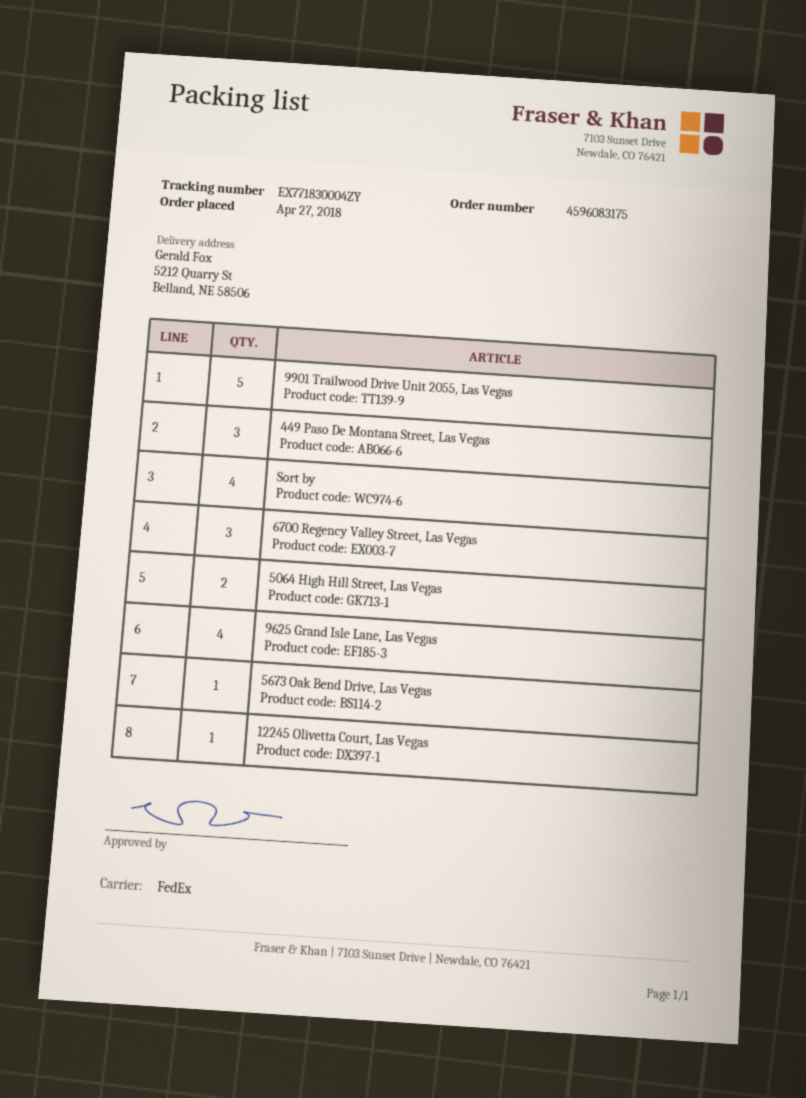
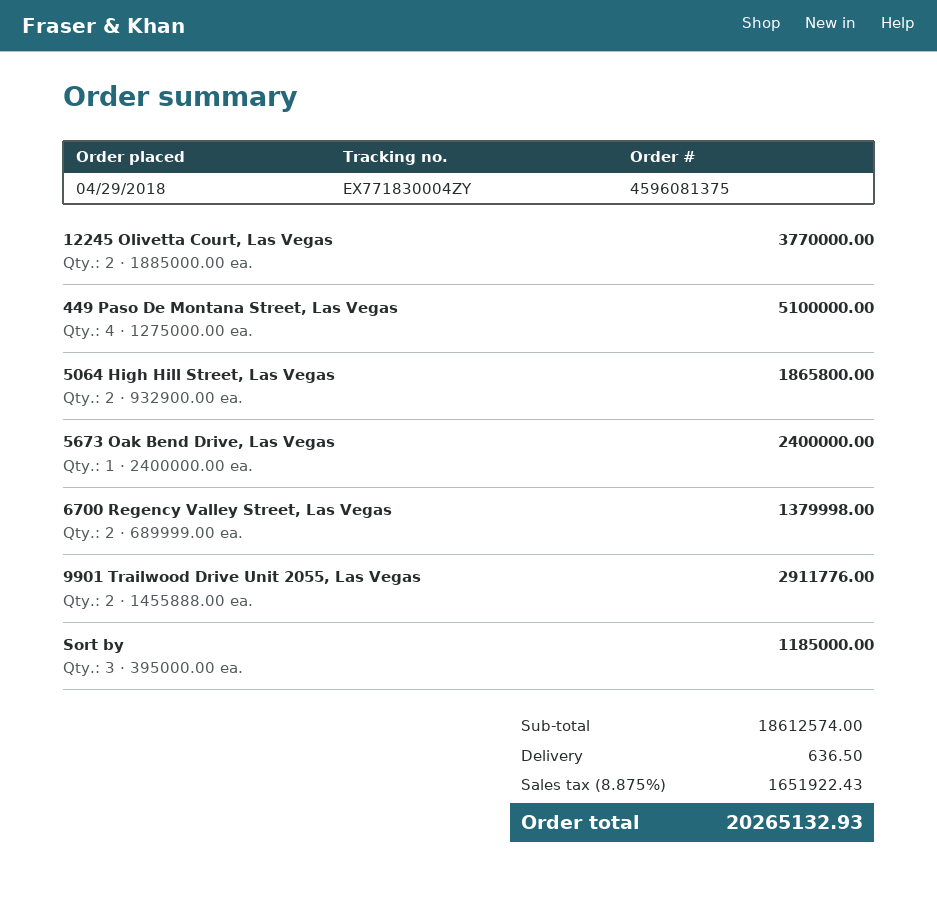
order number: 4596083175 -> 4596081375
order date: 2018-04-27 -> 2018-04-29
9901 Trailwood Drive Unit 2055, Las Vegas: 5 -> 2
449 Paso De Montana Street, Las Vegas: 3 -> 4
Sort by: 4 -> 3
6700 Regency Valley Street, Las Vegas: 3 -> 2
9625 Grand Isle Lane, Las Vegas: 4 -> none
12245 Olivetta Court, Las Vegas: 1 -> 2

